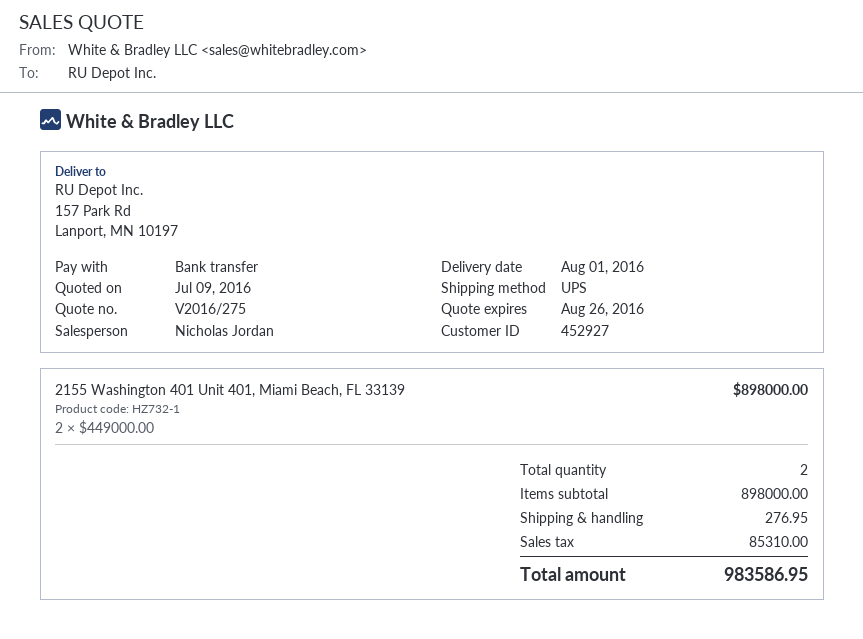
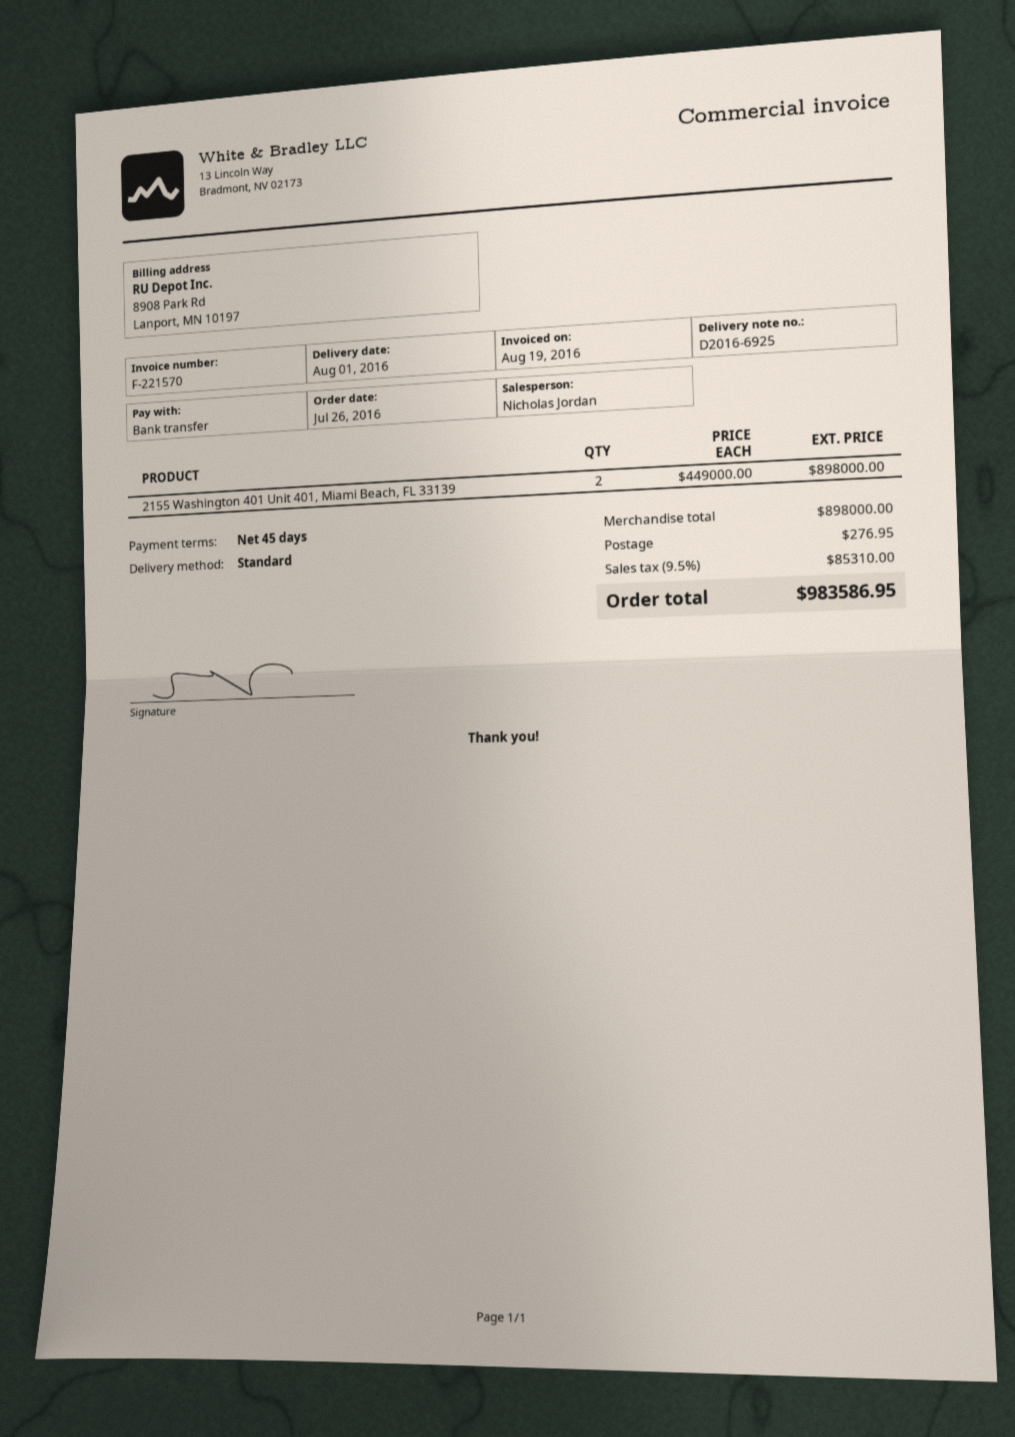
shipping method: UPS -> standard

